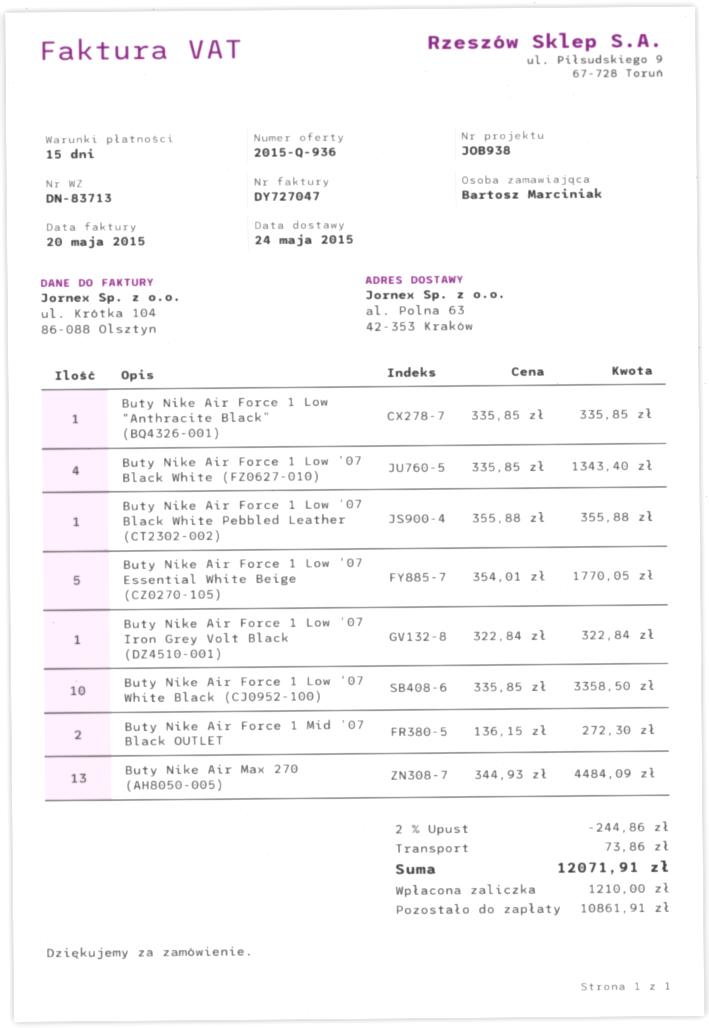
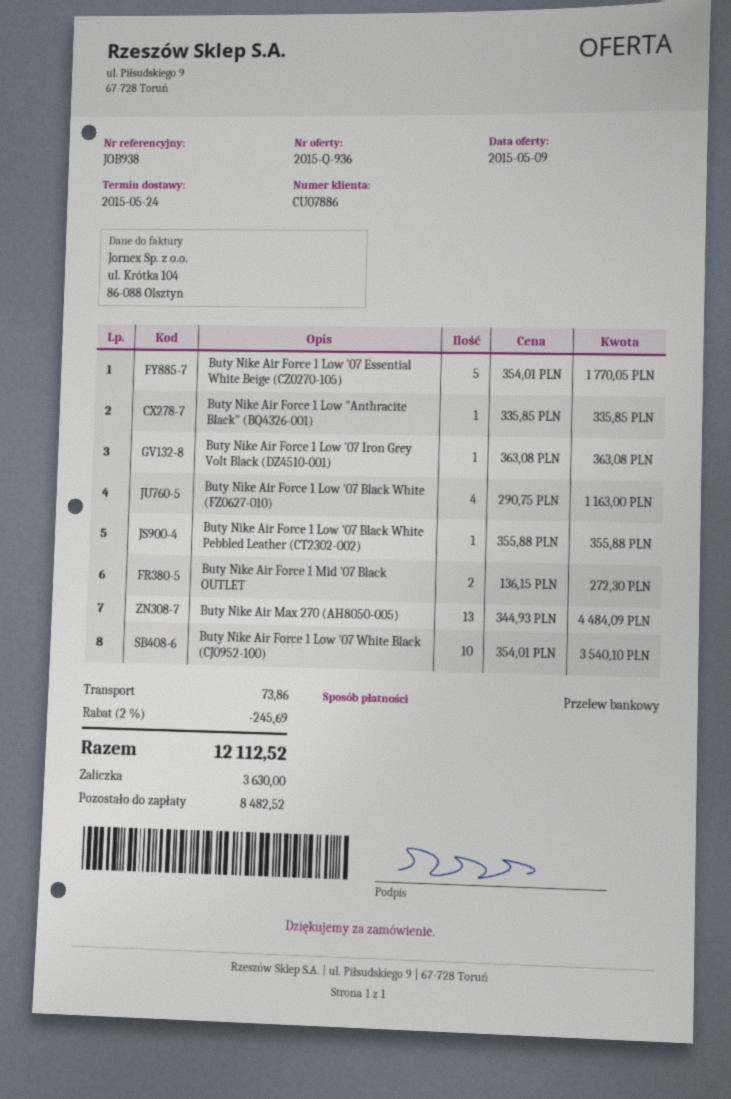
Buty Nike Air Force 1 Low '07 Black White (FZ0627-010): 4 x 335.85 = 1343.40 -> 4 x 290.75 = 1163.00
Buty Nike Air Force 1 Low '07 Iron Grey Volt Black (DZ4510-001): 1 x 322.84 = 322.84 -> 1 x 363.08 = 363.08
Buty Nike Air Force 1 Low '07 White Black (CJ0952-100): 10 x 335.85 = 3358.50 -> 10 x 354.01 = 3540.10
discount: 2% = 244.86 -> 2% = 245.69
total: 12071.91 -> 12112.52
deposit: 1210.00 -> 3630.00
balance: 10861.91 -> 8482.52

